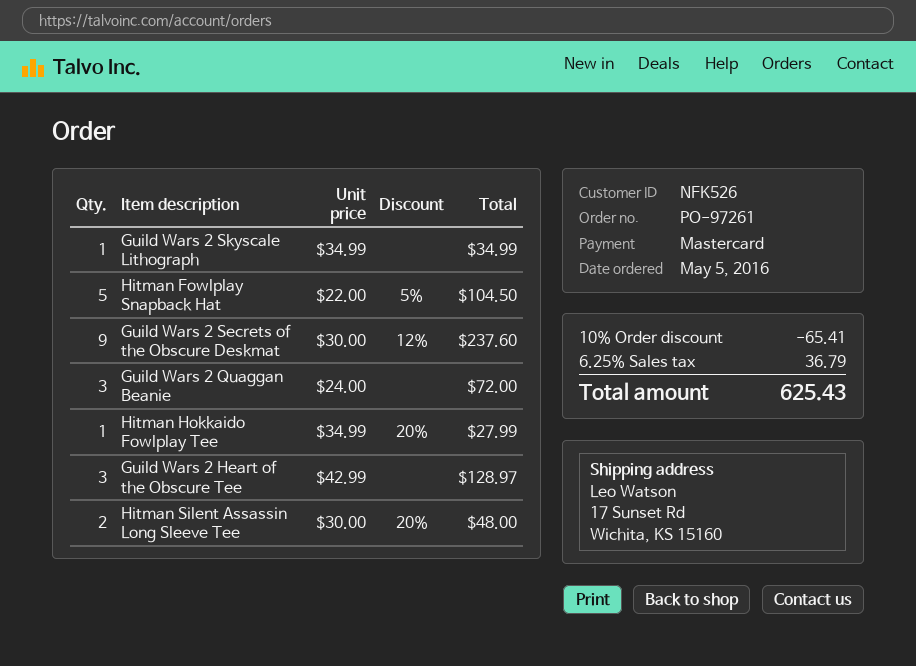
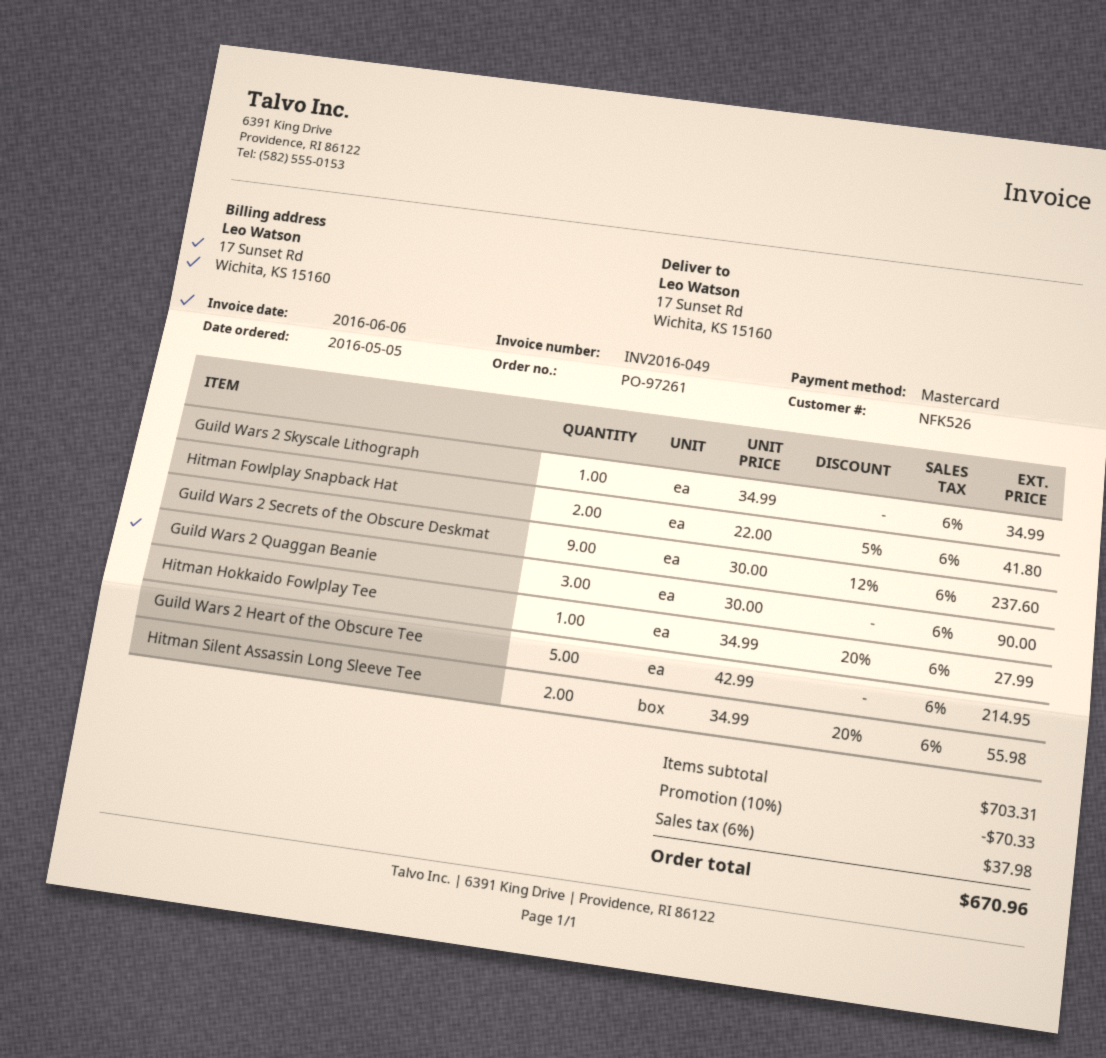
Hitman Fowlplay Snapback Hat: 5 x 22.00 - 5% = 104.50 -> 2 x 22.00 - 5% = 41.80
Guild Wars 2 Quaggan Beanie: 3 x 24.00 = 72.00 -> 3 x 30.00 = 90.00
Guild Wars 2 Heart of the Obscure Tee: 3 x 42.99 = 128.97 -> 5 x 42.99 = 214.95
Hitman Silent Assassin Long Sleeve Tee: 2 x 30.00 - 20% = 48.00 -> 2 x 34.99 - 20% = 55.98
discount: 10% = 65.41 -> 10% = 70.33
tax: 6.25% = 36.79 -> 6% = 37.98
total: 625.43 -> 670.96

